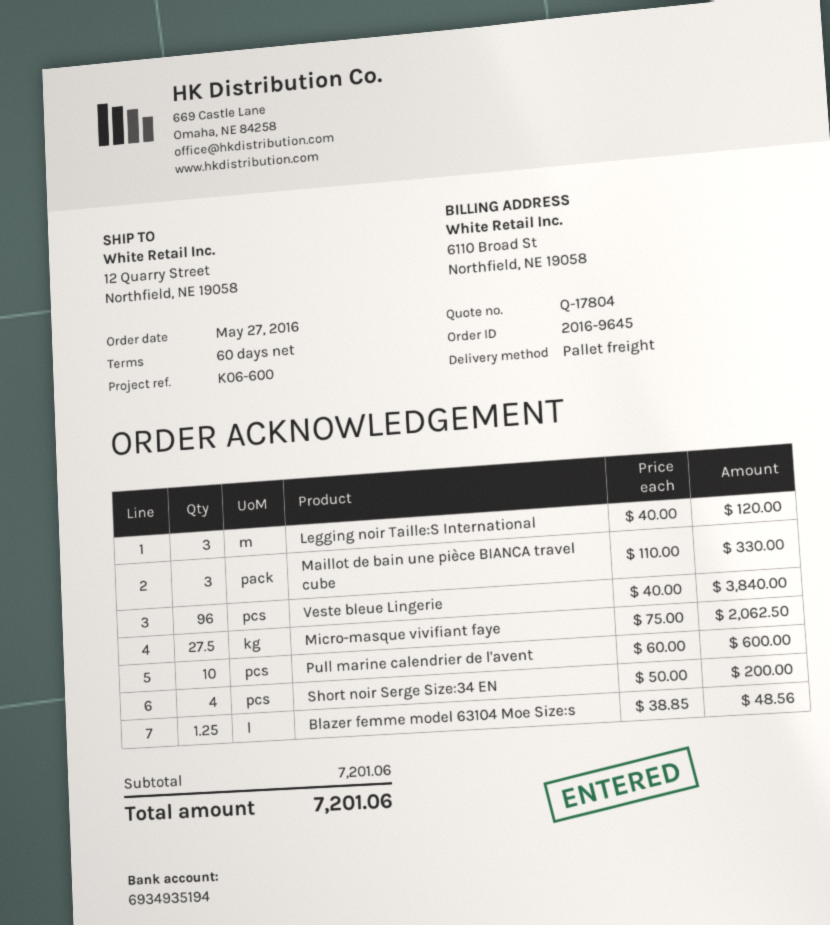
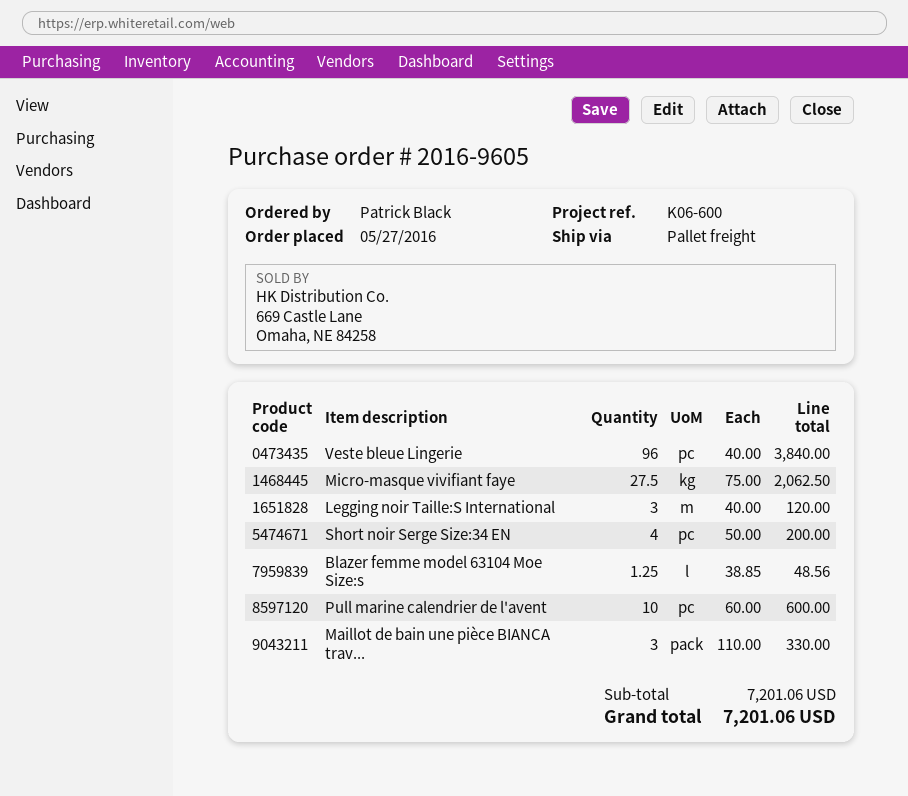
order number: 2016-9645 -> 2016-9605

